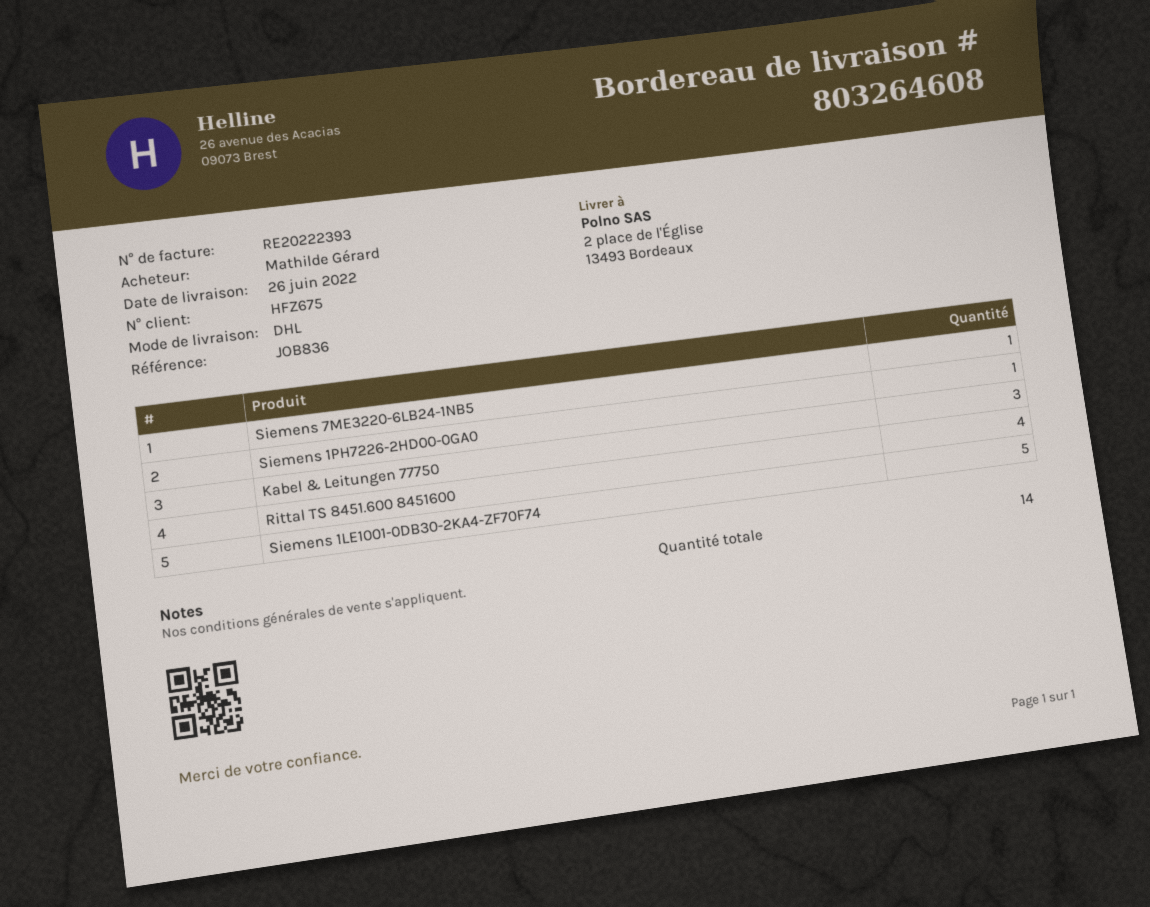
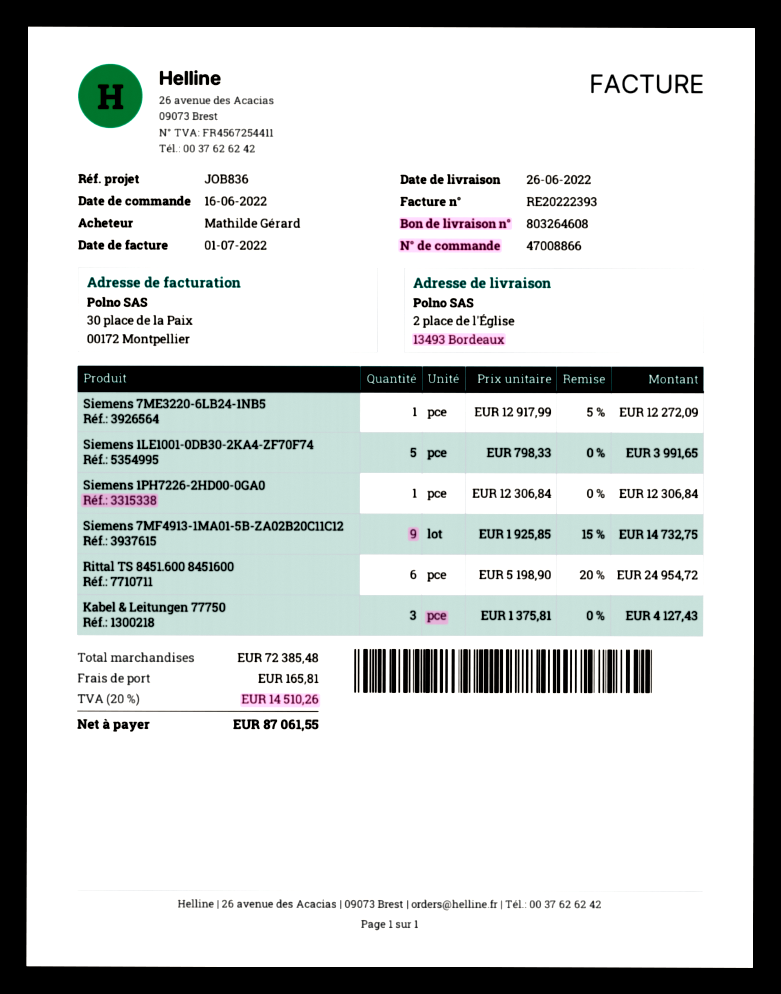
Rittal TS 8451.600 8451600: 4 -> 6
Siemens 7MF4913-1MA01-5B-ZA02B20C11C12: none -> 9

